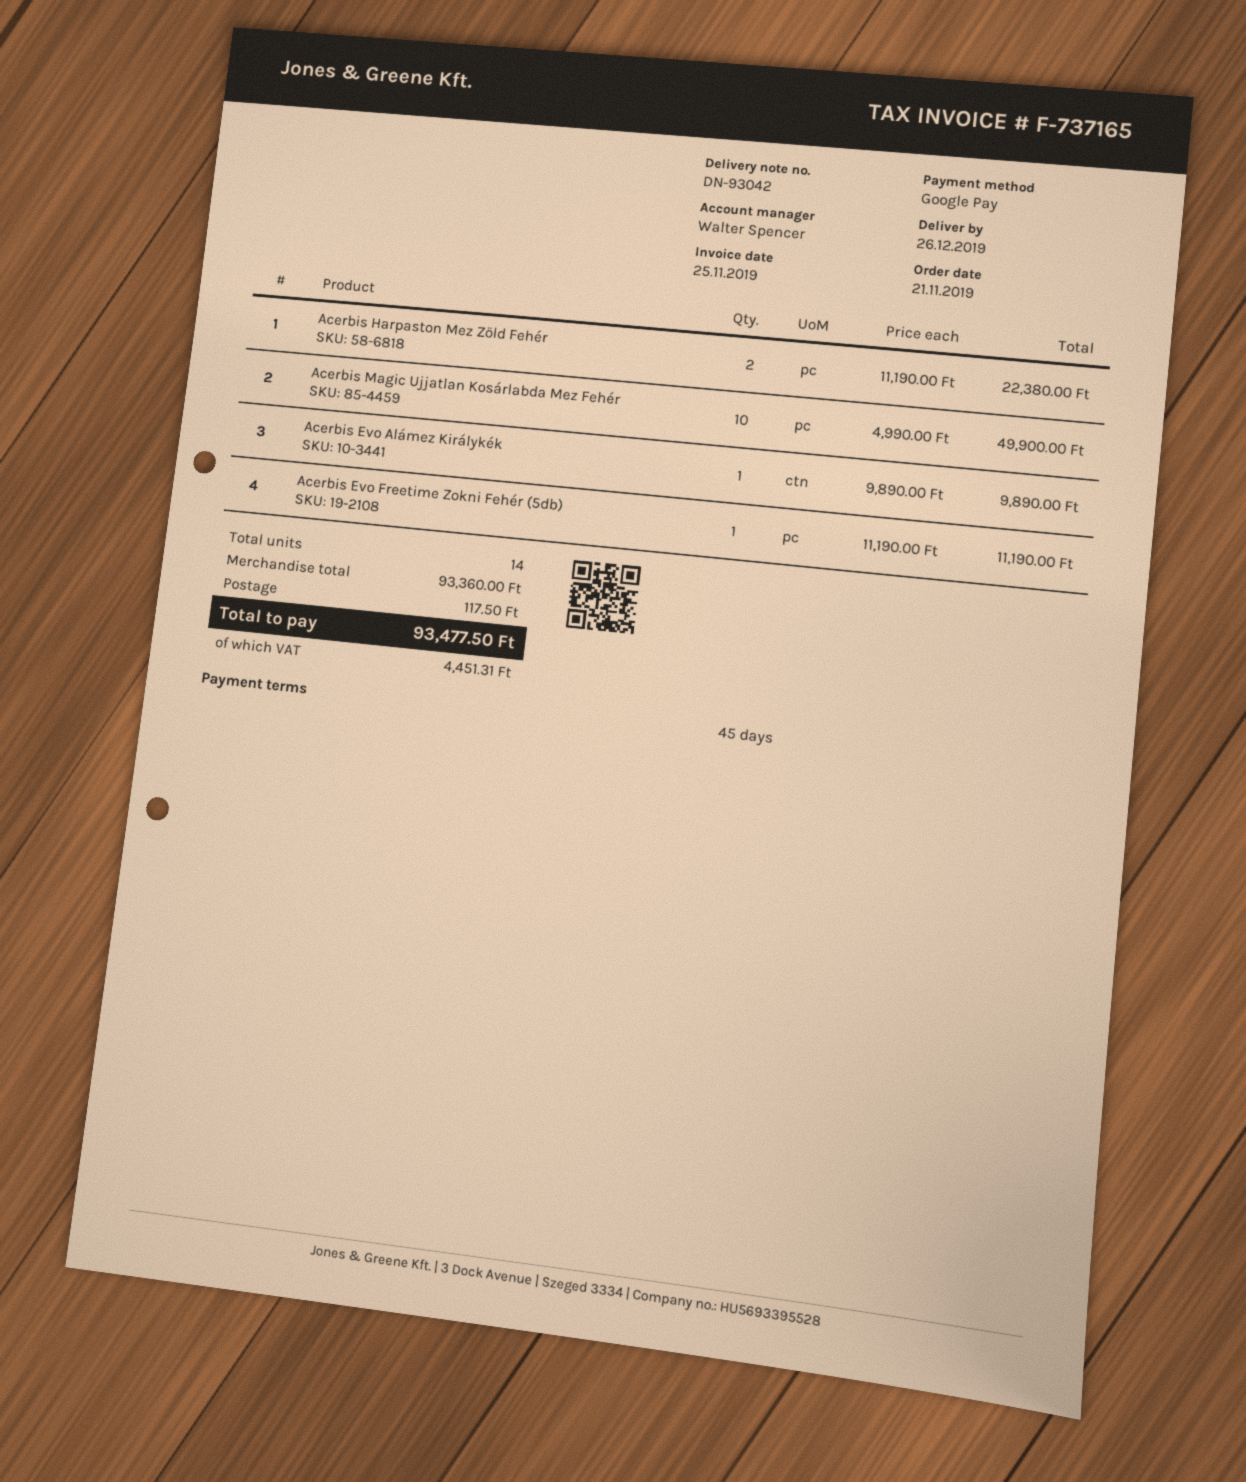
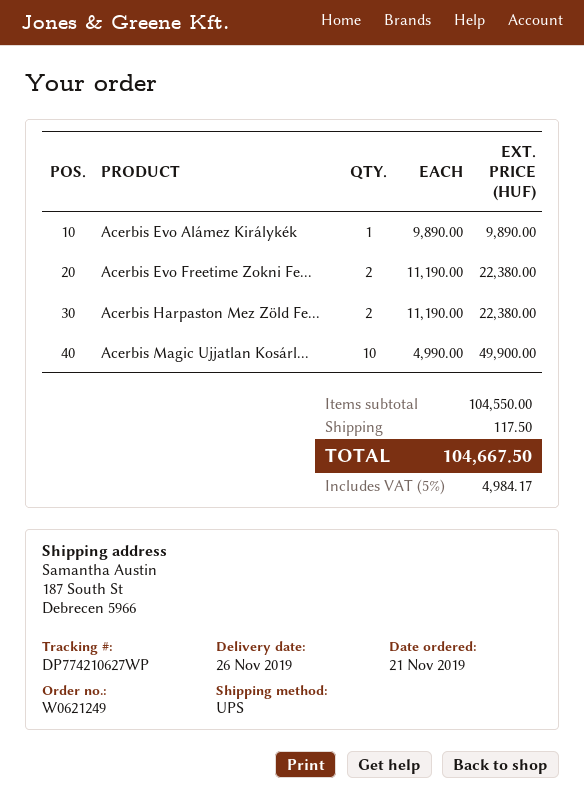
delivery date: 2019-12-26 -> 2019-11-26
Acerbis Evo Freetime Zokni Fehér (5db): 1 x 11190.00 = 11190.00 -> 2 x 11190.00 = 22380.00
subtotal: 93360.00 -> 104550.00
tax: 4451.31 -> 4984.17
total: 93477.50 -> 104667.50

